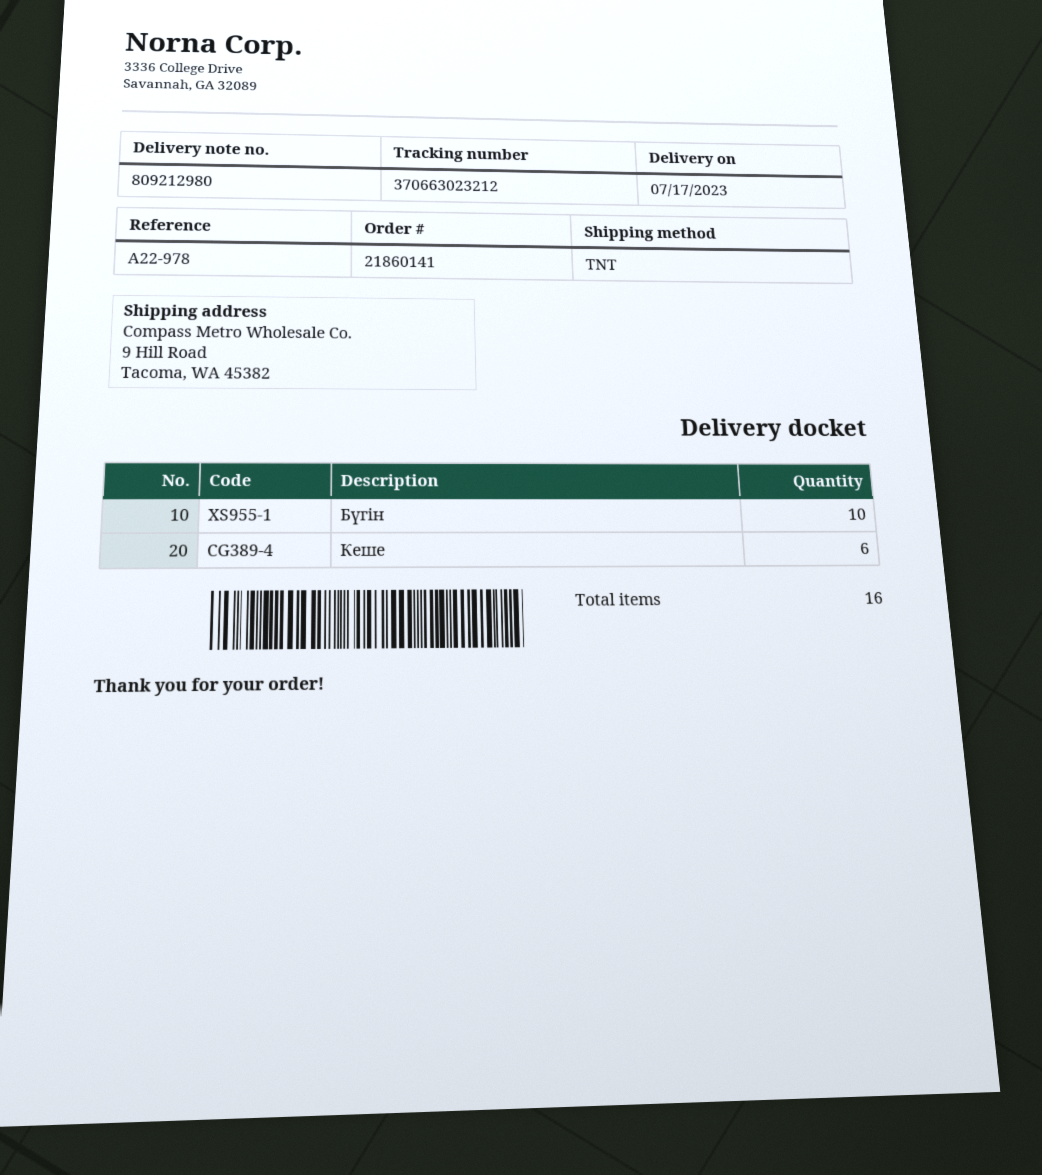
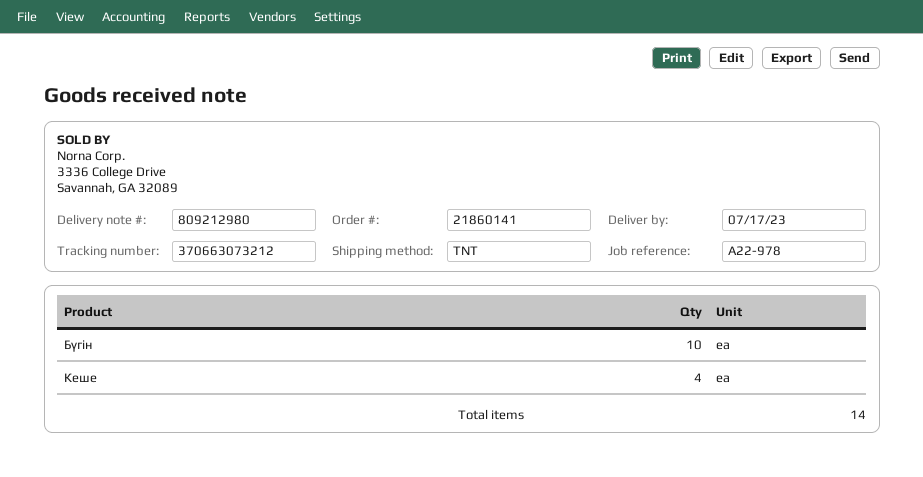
tracking number: 370663023212 -> 370663073212
Кеше: 6 -> 4
total quantity: 16 -> 14

